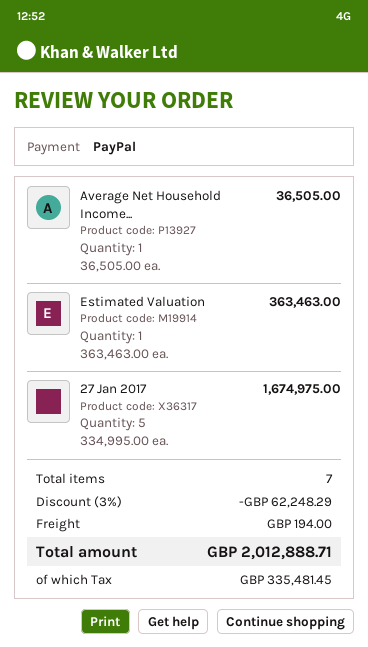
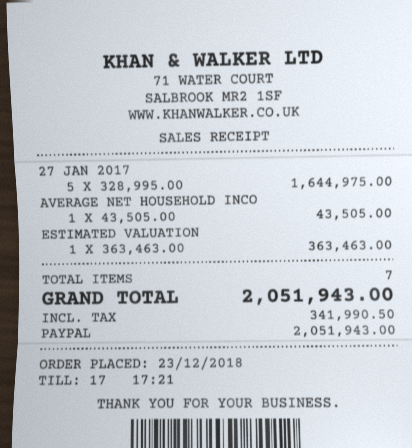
Average Net Household Income...: 1 x 36505.00 = 36505.00 -> 1 x 43505.00 = 43505.00
27 Jan 2017: 5 x 334995.00 = 1674975.00 -> 5 x 328995.00 = 1644975.00
discount: 3% = 62248.29 -> none
shipping: 194.00 -> none
tax: 335481.45 -> 341990.50
total: 2012888.71 -> 2051943.00

